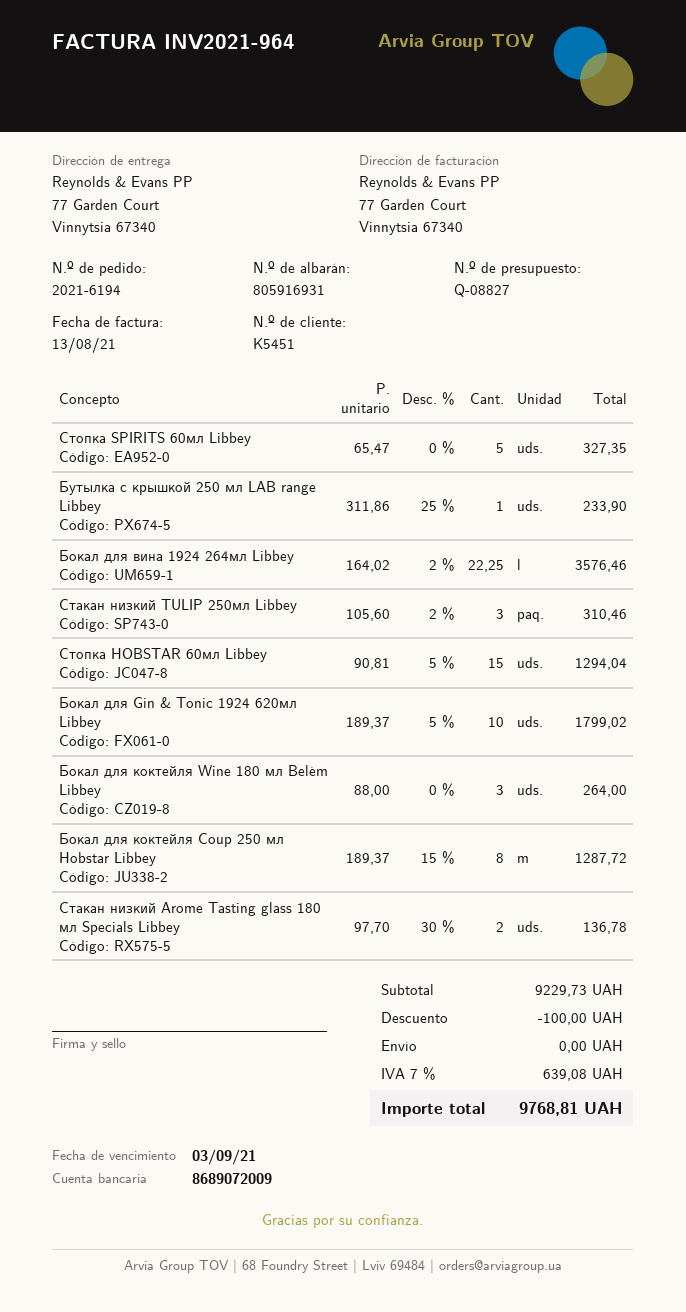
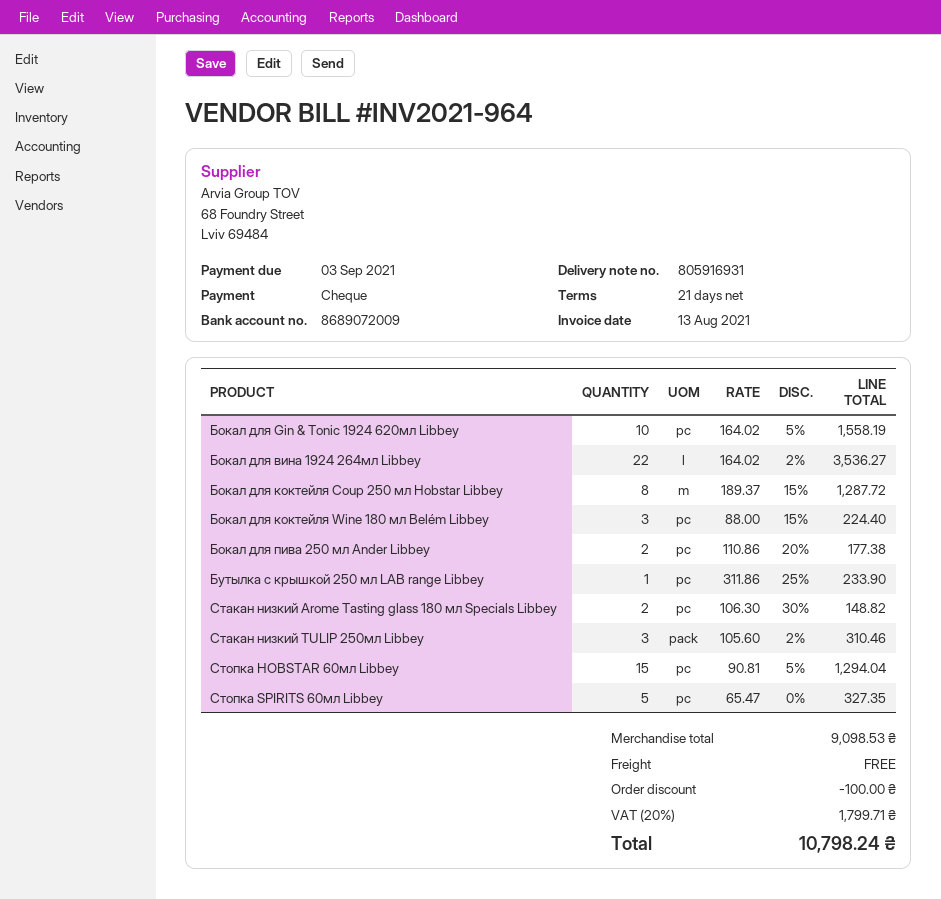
Бокал для вина 1924 264мл Libbey: 22.25 x 164.02 - 2% = 3576.46 -> 22 x 164.02 - 2% = 3536.27
Бокал для Gin & Tonic 1924 620мл Libbey: 10 x 189.37 - 5% = 1799.02 -> 10 x 164.02 - 5% = 1558.19
Бокал для коктейля Wine 180 мл Belém Libbey: 3 x 88.00 = 264.00 -> 3 x 88.00 - 15% = 224.40
Стакан низкий Arome Tasting glass 180 мл Specials Libbey: 2 x 97.70 - 30% = 136.78 -> 2 x 106.30 - 30% = 148.82
Бокал для пива 250 мл Ander Libbey: none -> 2 x 110.86 - 20% = 177.38
subtotal: 9229.73 -> 9098.53
tax: 7% = 639.08 -> 20% = 1799.71
total: 9768.81 -> 10798.24

